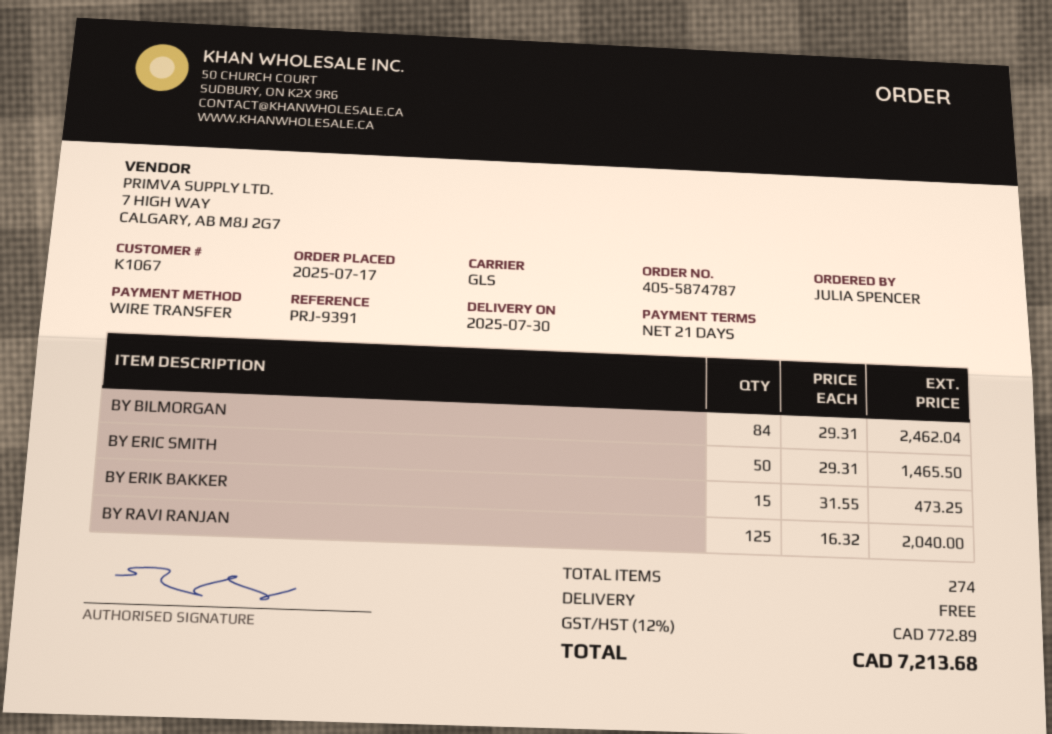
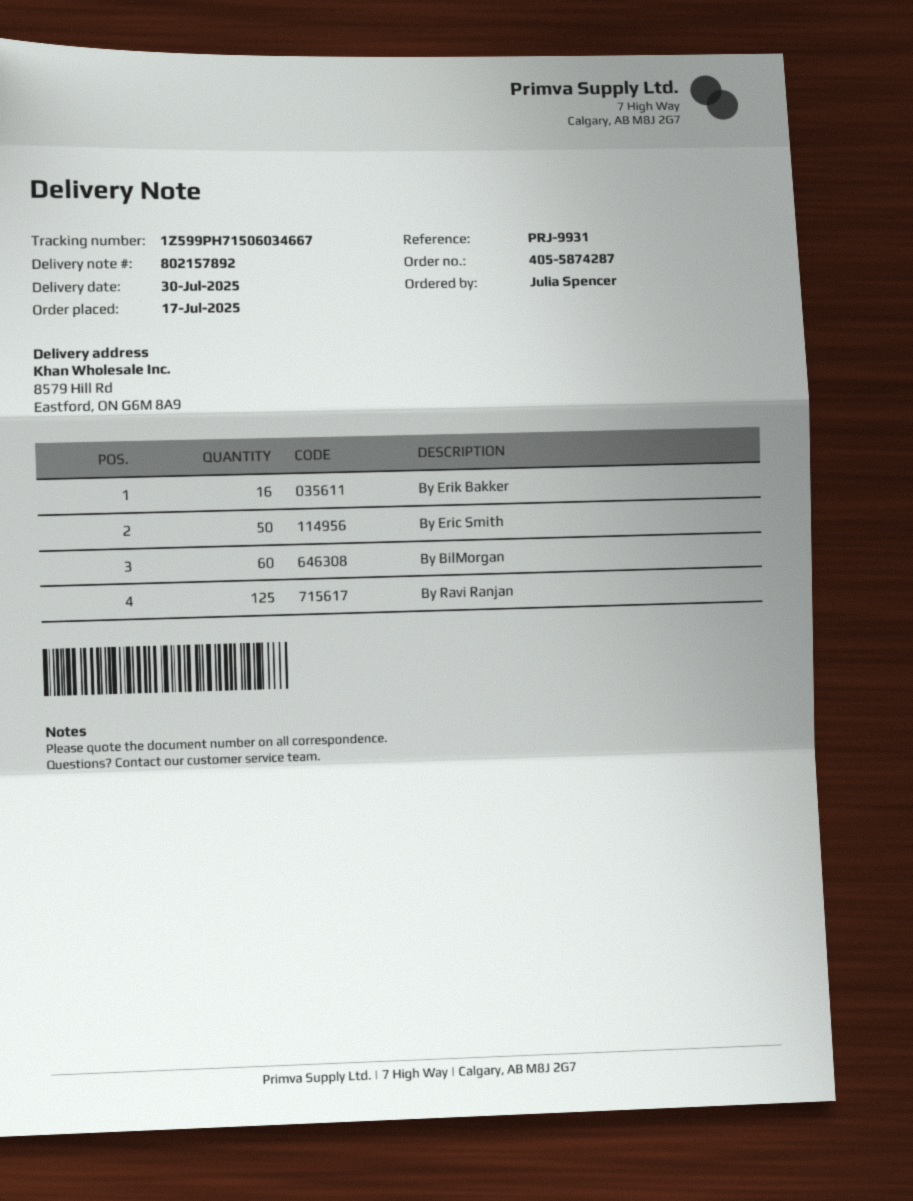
order number: 405-5874787 -> 405-5874287
reference: PRJ-9391 -> PRJ-9931
BY BILMORGAN: 84 -> 60
BY ERIK BAKKER: 15 -> 16

